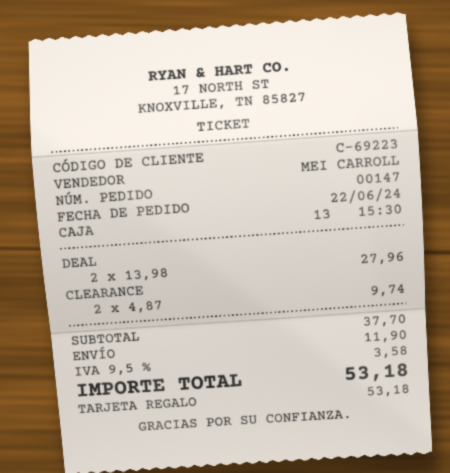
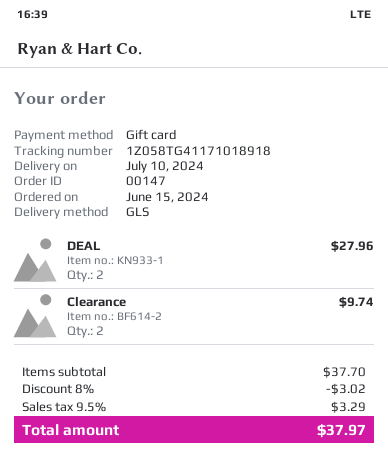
order date: 2024-06-22 -> 2024-06-15
discount: none -> 8% = 3.02
shipping: 11.90 -> none
tax: 9.5% = 3.58 -> 9.5% = 3.29
total: 53.18 -> 37.97

